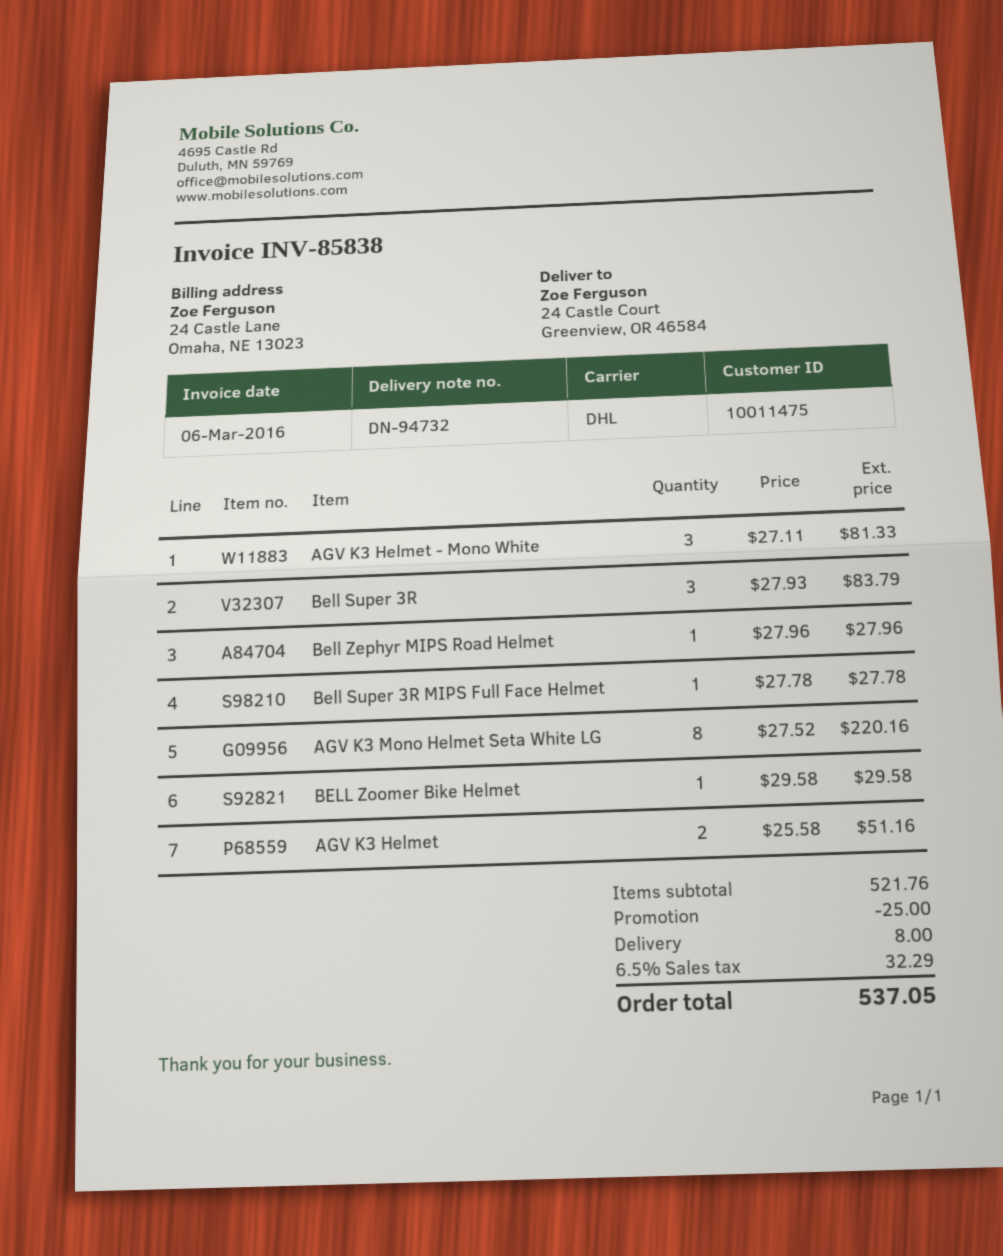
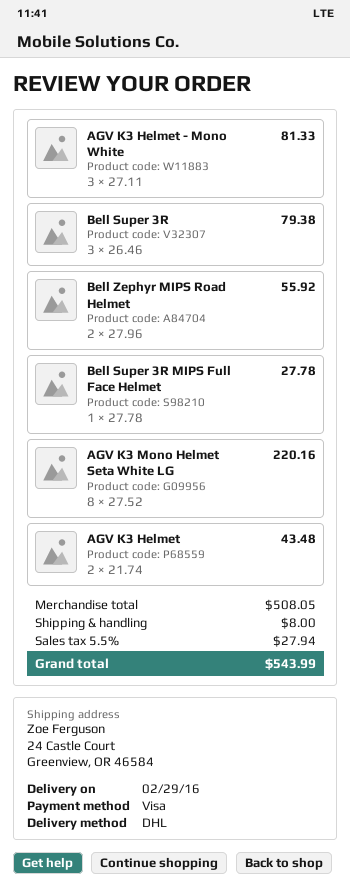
Bell Super 3R: 3 x 27.93 = 83.79 -> 3 x 26.46 = 79.38
Bell Zephyr MIPS Road Helmet: 1 x 27.96 = 27.96 -> 2 x 27.96 = 55.92
BELL Zoomer Bike Helmet: 1 x 29.58 = 29.58 -> none
AGV K3 Helmet: 2 x 25.58 = 51.16 -> 2 x 21.74 = 43.48
subtotal: 521.76 -> 508.05
discount: 25.00 -> none
tax: 6.5% = 32.29 -> 5.5% = 27.94
total: 537.05 -> 543.99

